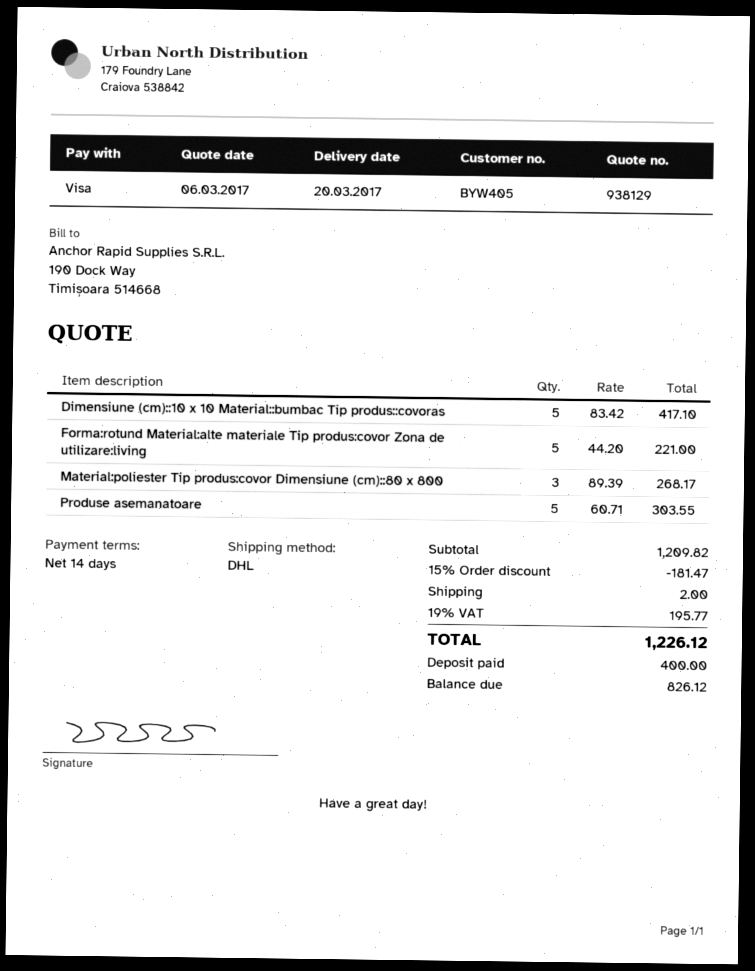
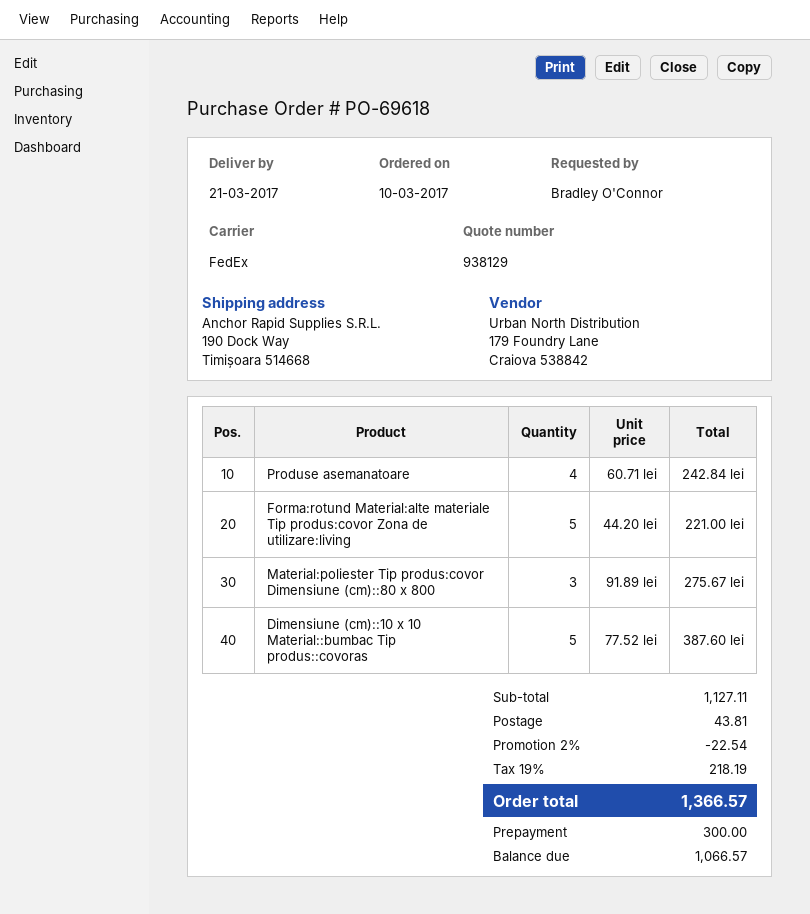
delivery date: 2017-03-20 -> 2017-03-21
shipping method: DHL -> FedEx
Dimensiune (cm)::10 x 10 Material::bumbac Tip produs::covoras: 5 x 83.42 = 417.10 -> 5 x 77.52 = 387.60
Material:poliester Tip produs:covor Dimensiune (cm)::80 x 800: 3 x 89.39 = 268.17 -> 3 x 91.89 = 275.67
Produse asemanatoare: 5 x 60.71 = 303.55 -> 4 x 60.71 = 242.84
subtotal: 1209.82 -> 1127.11
discount: 15% = 181.47 -> 2% = 22.54
shipping: 2.00 -> 43.81
tax: 19% = 195.77 -> 19% = 218.19
total: 1226.12 -> 1366.57
deposit: 400.00 -> 300.00
balance: 826.12 -> 1066.57

